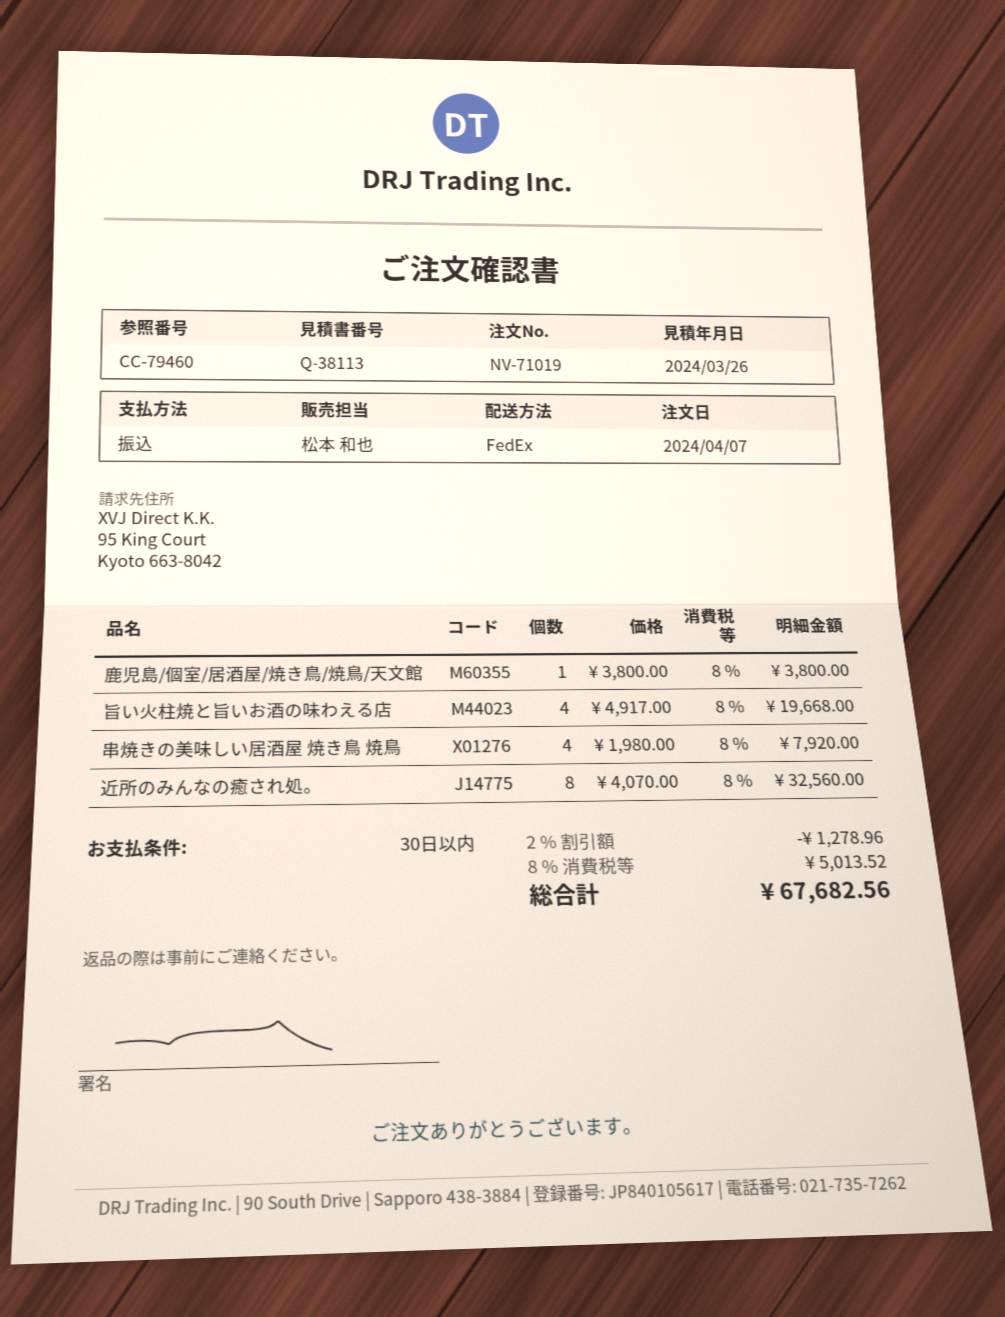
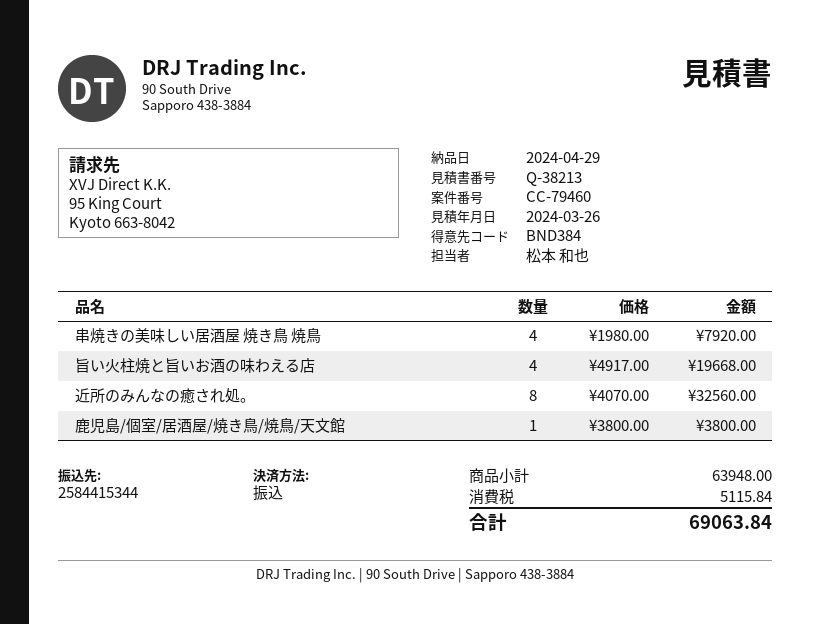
quote number: Q-38113 -> Q-38213
discount: 2% = 1278.96 -> none
tax: 5013.52 -> 5115.84
total: 67682.56 -> 69063.84

